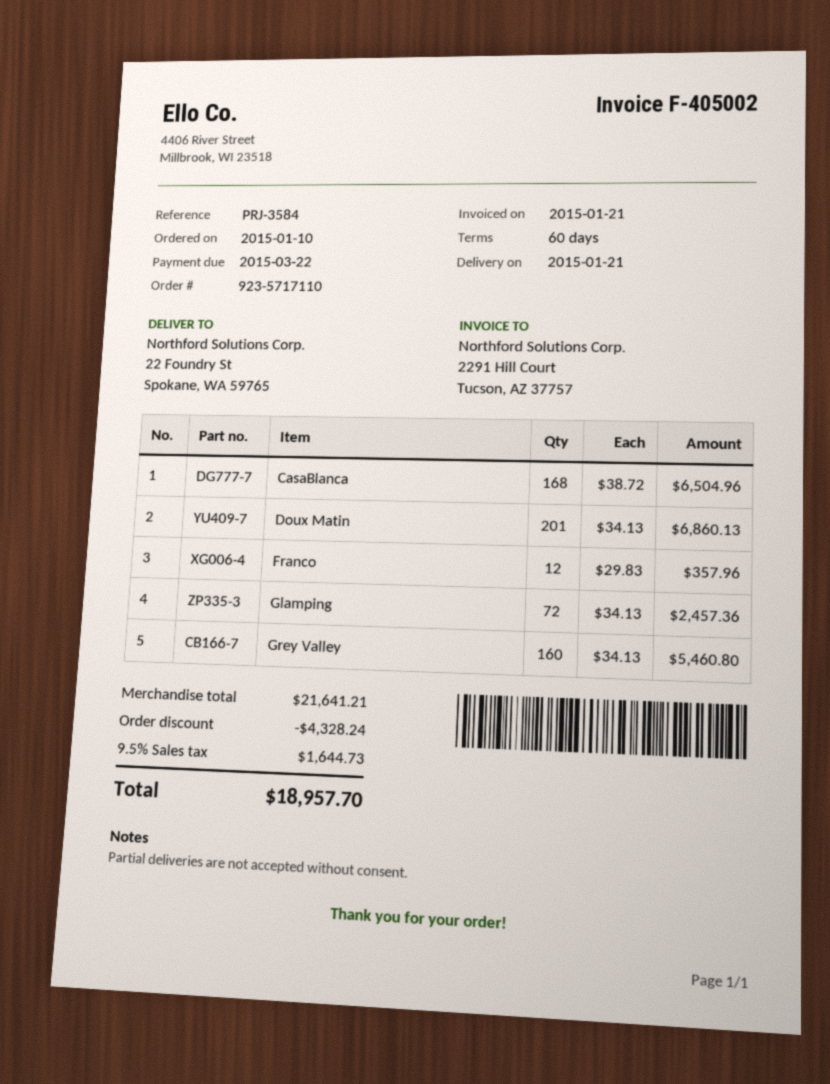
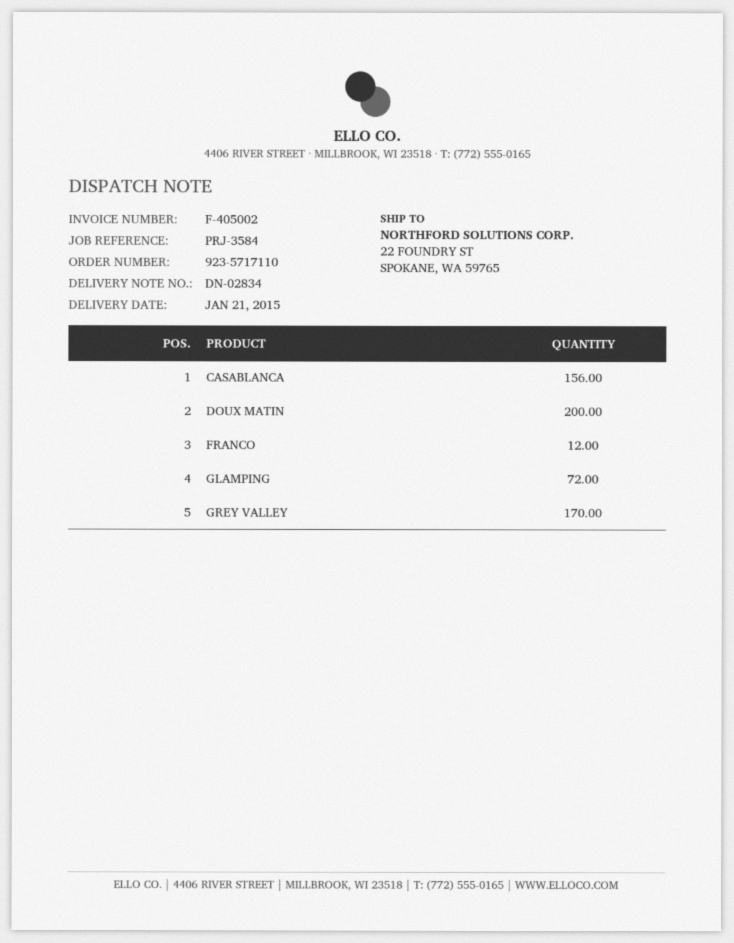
CasaBlanca: 168 -> 156
Doux Matin: 201 -> 200
Grey Valley: 160 -> 170

